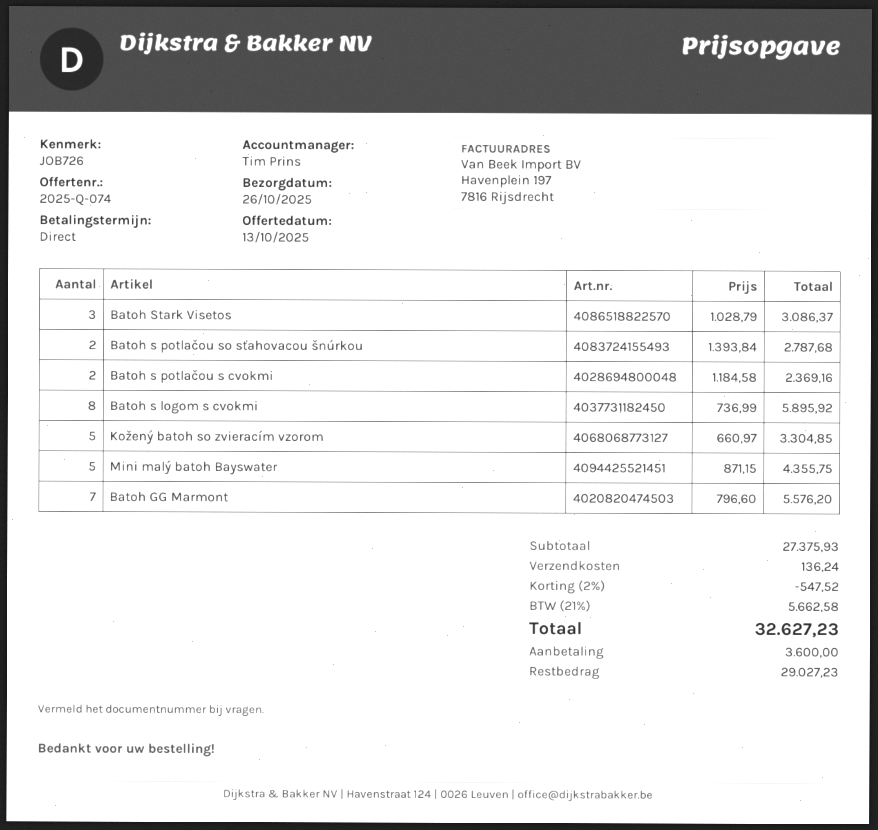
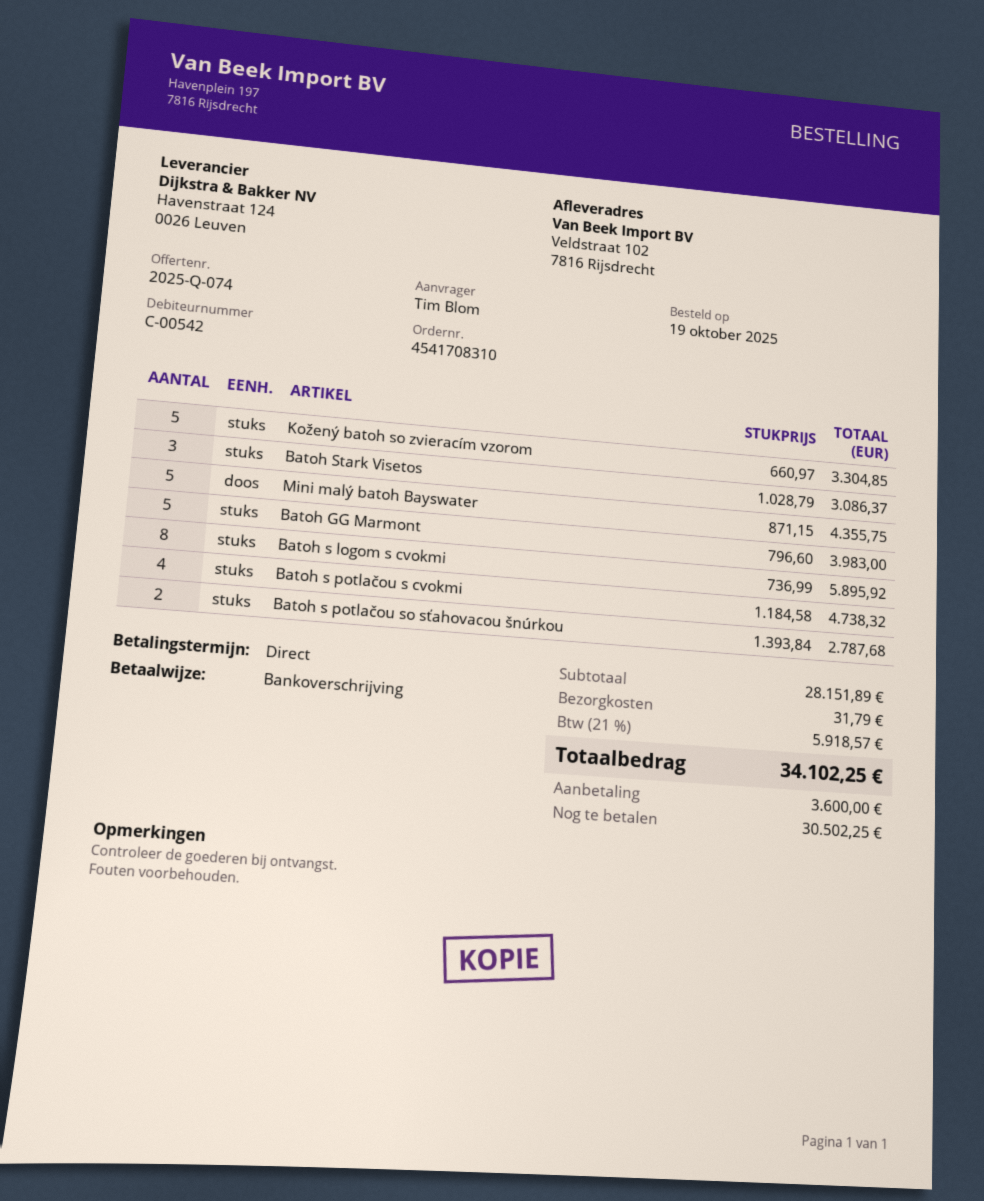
Batoh s potlačou s cvokmi: 2 x 1184.58 = 2369.16 -> 4 x 1184.58 = 4738.32
Batoh GG Marmont: 7 x 796.60 = 5576.20 -> 5 x 796.60 = 3983.00
subtotal: 27375.93 -> 28151.89
discount: 2% = 547.52 -> none
shipping: 136.24 -> 31.79
tax: 21% = 5662.58 -> 21% = 5918.57
total: 32627.23 -> 34102.25
balance: 29027.23 -> 30502.25

